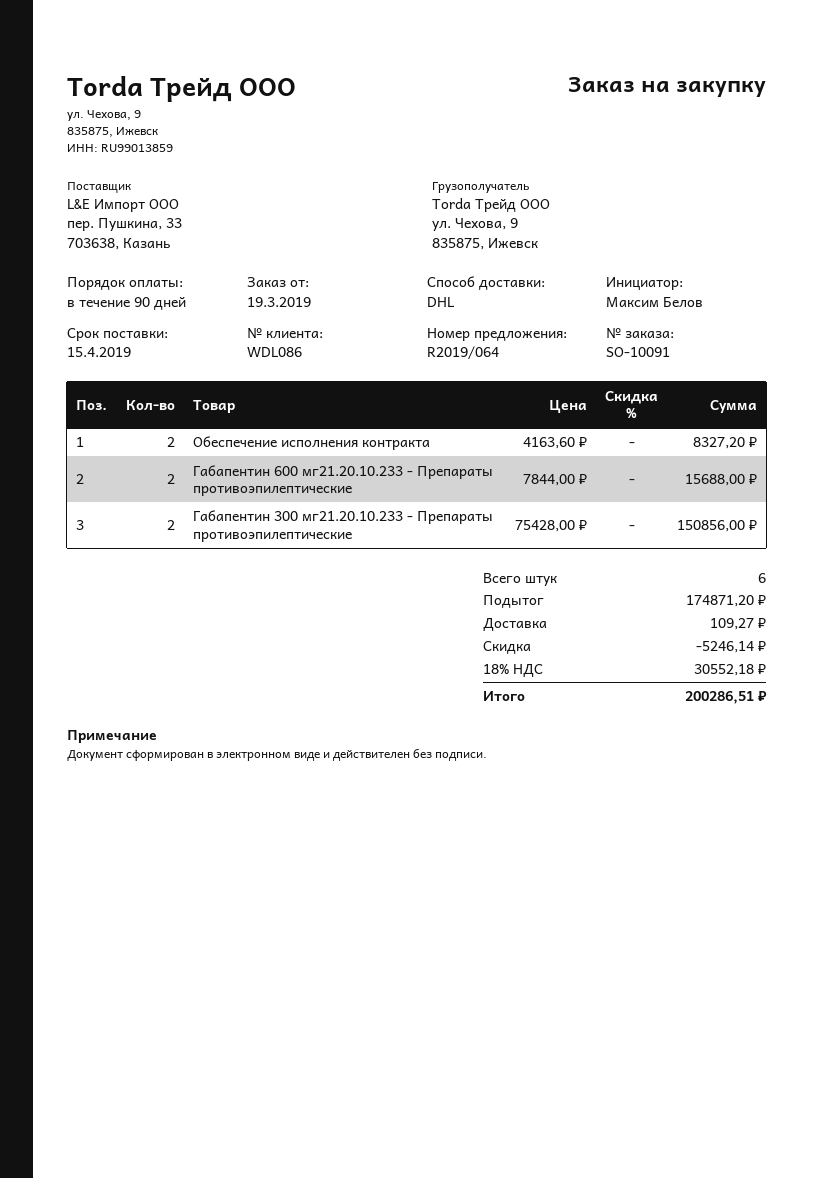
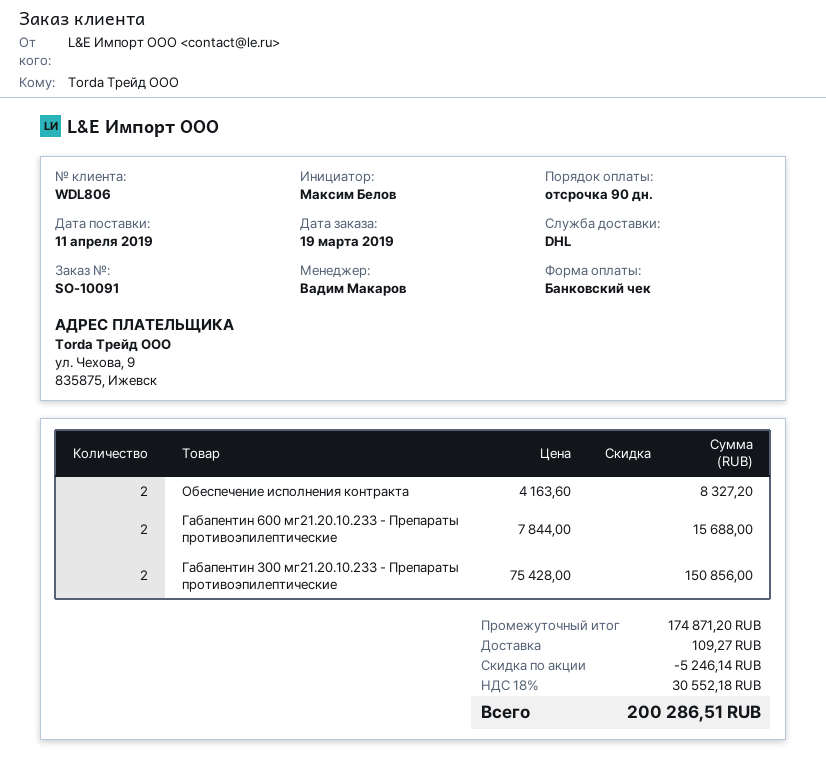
delivery date: 2019-04-15 -> 2019-04-11
customer number: WDL086 -> WDL806

